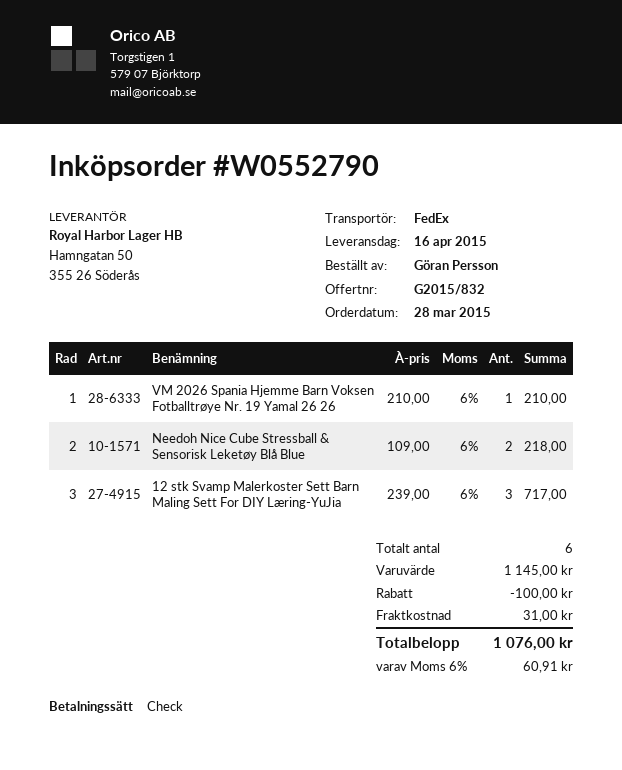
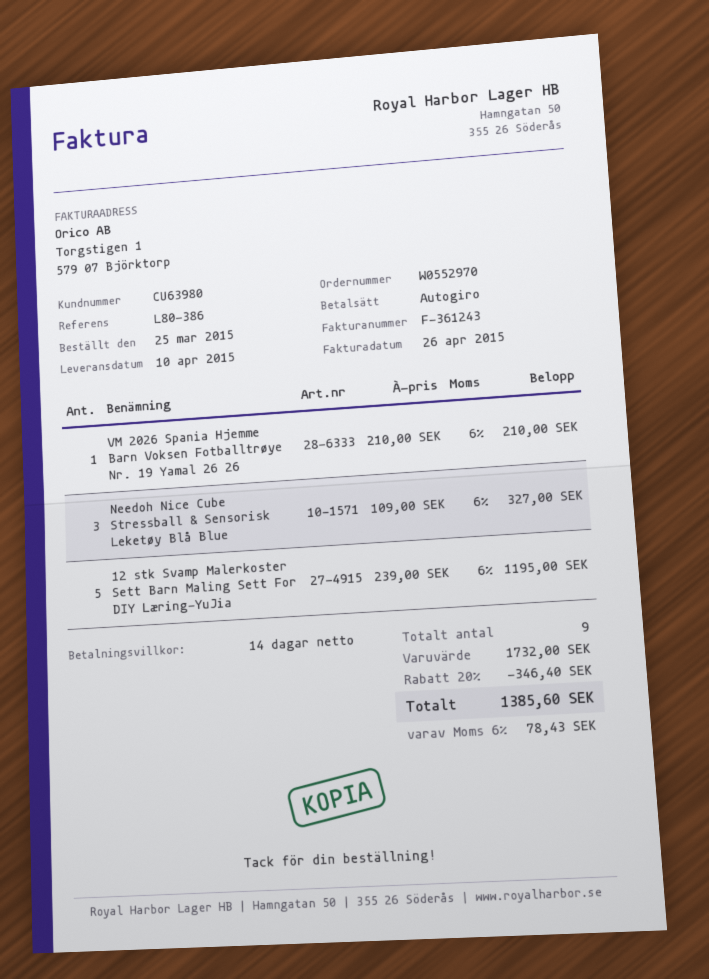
order number: W0552790 -> W0552970
order date: 2015-03-28 -> 2015-03-25
delivery date: 2015-04-16 -> 2015-04-10
payment method: cheque -> direct debit
Needoh Nice Cube Stressball & Sensorisk Leketøy Blå Blue: 2 x 109.00 = 218.00 -> 3 x 109.00 = 327.00
12 stk Svamp Malerkoster Sett Barn Maling Sett For DIY Læring-YuJia: 3 x 239.00 = 717.00 -> 5 x 239.00 = 1195.00
total quantity: 6 -> 9
subtotal: 1145.00 -> 1732.00
discount: 100.00 -> 346.40
shipping: 31.00 -> none
tax: 6% = 60.91 -> 6% = 78.43
total: 1076.00 -> 1385.60

